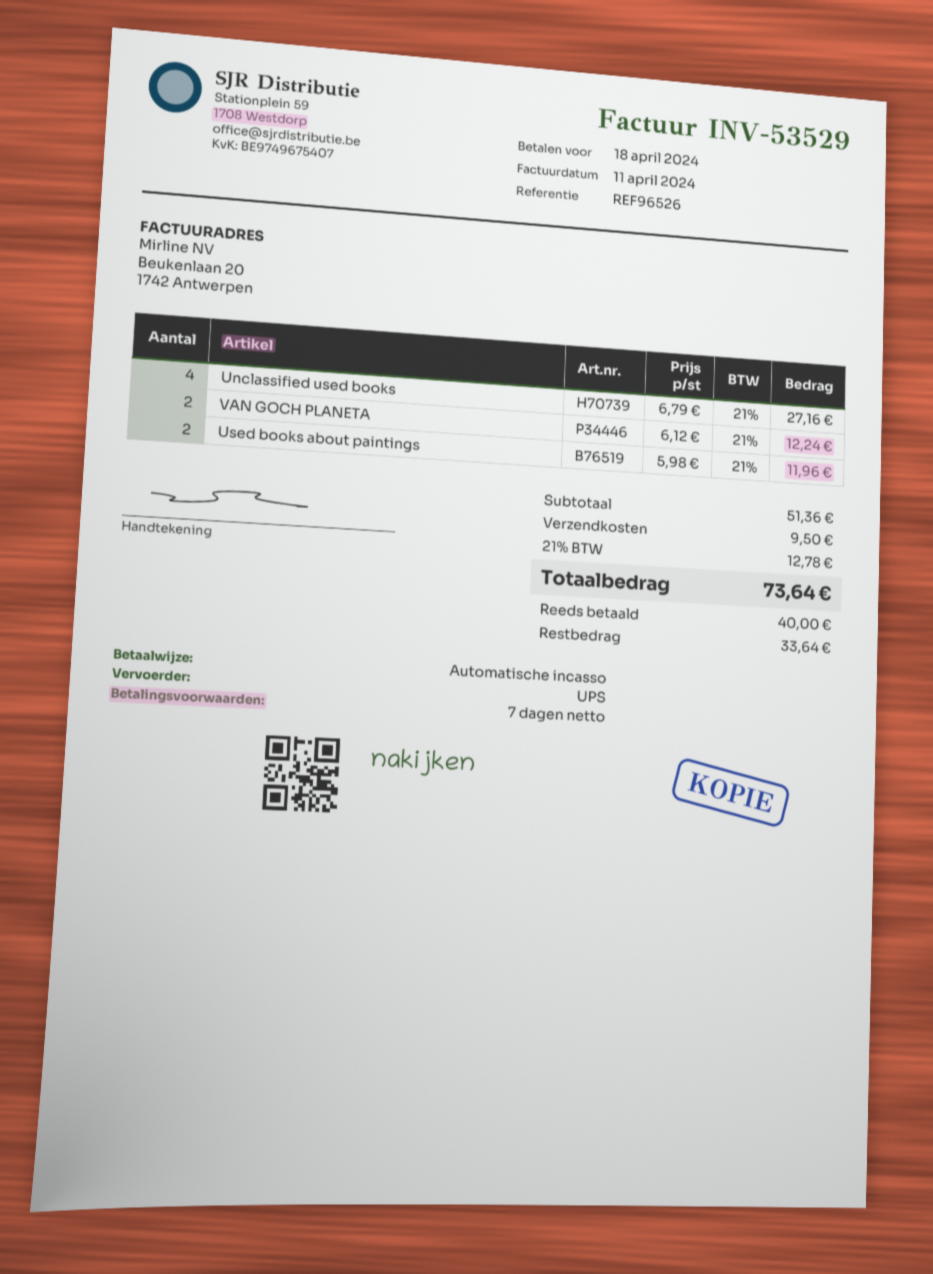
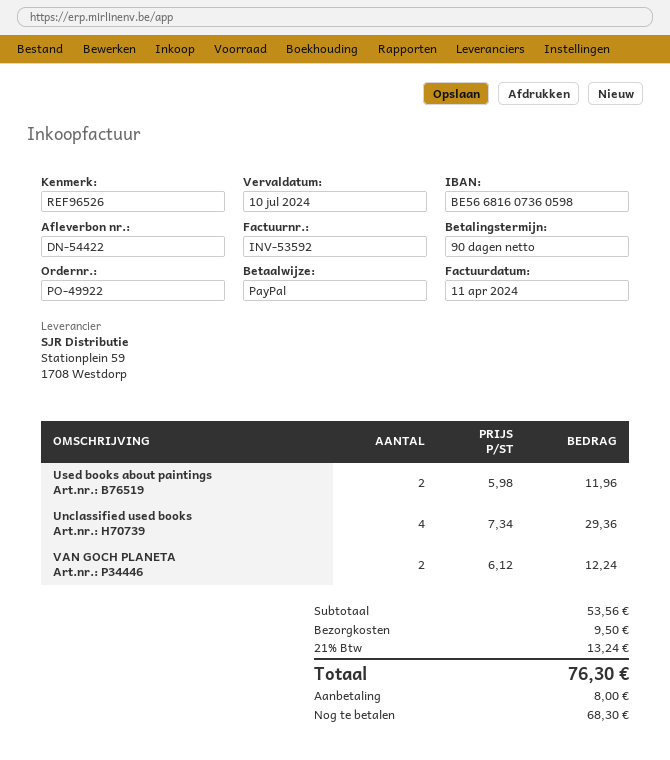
invoice number: INV-53529 -> INV-53592
payment terms: 7 days -> 90 days
due date: 2024-04-18 -> 2024-07-10
payment method: direct debit -> PayPal
Unclassified used books: 4 x 6.79 = 27.16 -> 4 x 7.34 = 29.36
subtotal: 51.36 -> 53.56
tax: 21% = 12.78 -> 21% = 13.24
total: 73.64 -> 76.30
deposit: 40.00 -> 8.00
balance: 33.64 -> 68.30

